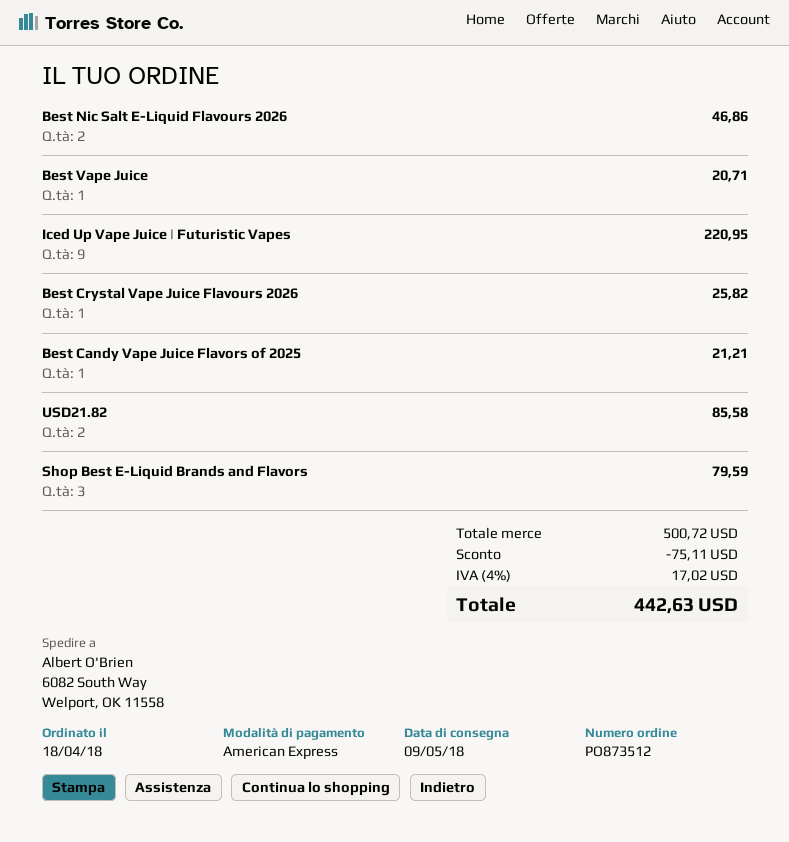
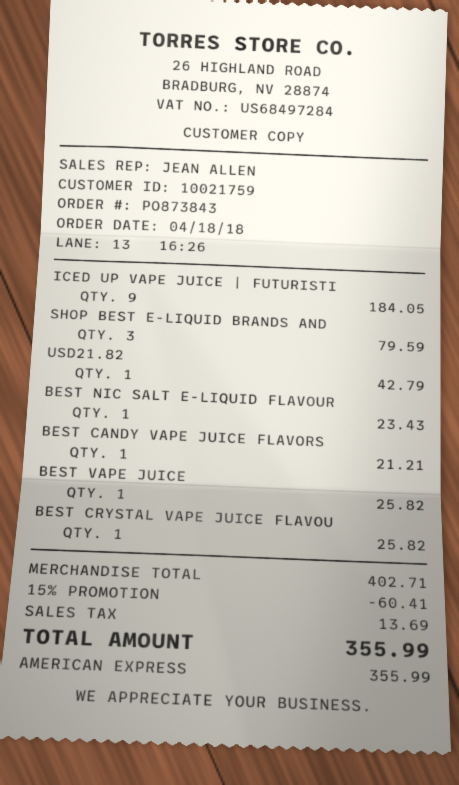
order number: PO873512 -> PO873843
Best Nic Salt E-Liquid Flavours 2026: 2 for 46.86 -> 1 for 23.43
Best Vape Juice: 1 for 20.71 -> 1 for 25.82
Iced Up Vape Juice | Futuristic Vapes: 9 for 220.95 -> 9 for 184.05
USD21.82: 2 for 85.58 -> 1 for 42.79
subtotal: 500.72 -> 402.71
discount: 75.11 -> 60.41
tax: 17.02 -> 13.69
total: 442.63 -> 355.99

